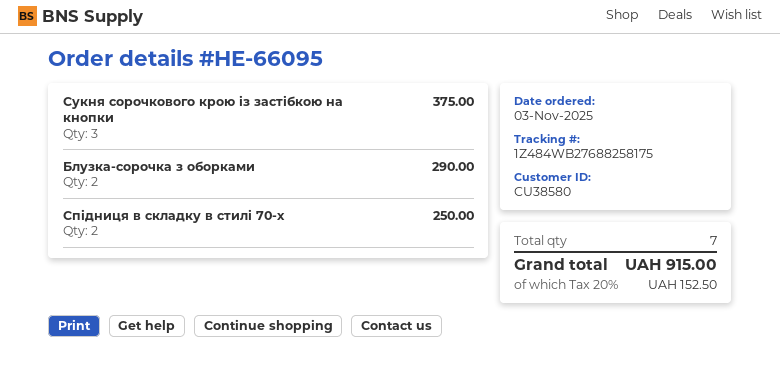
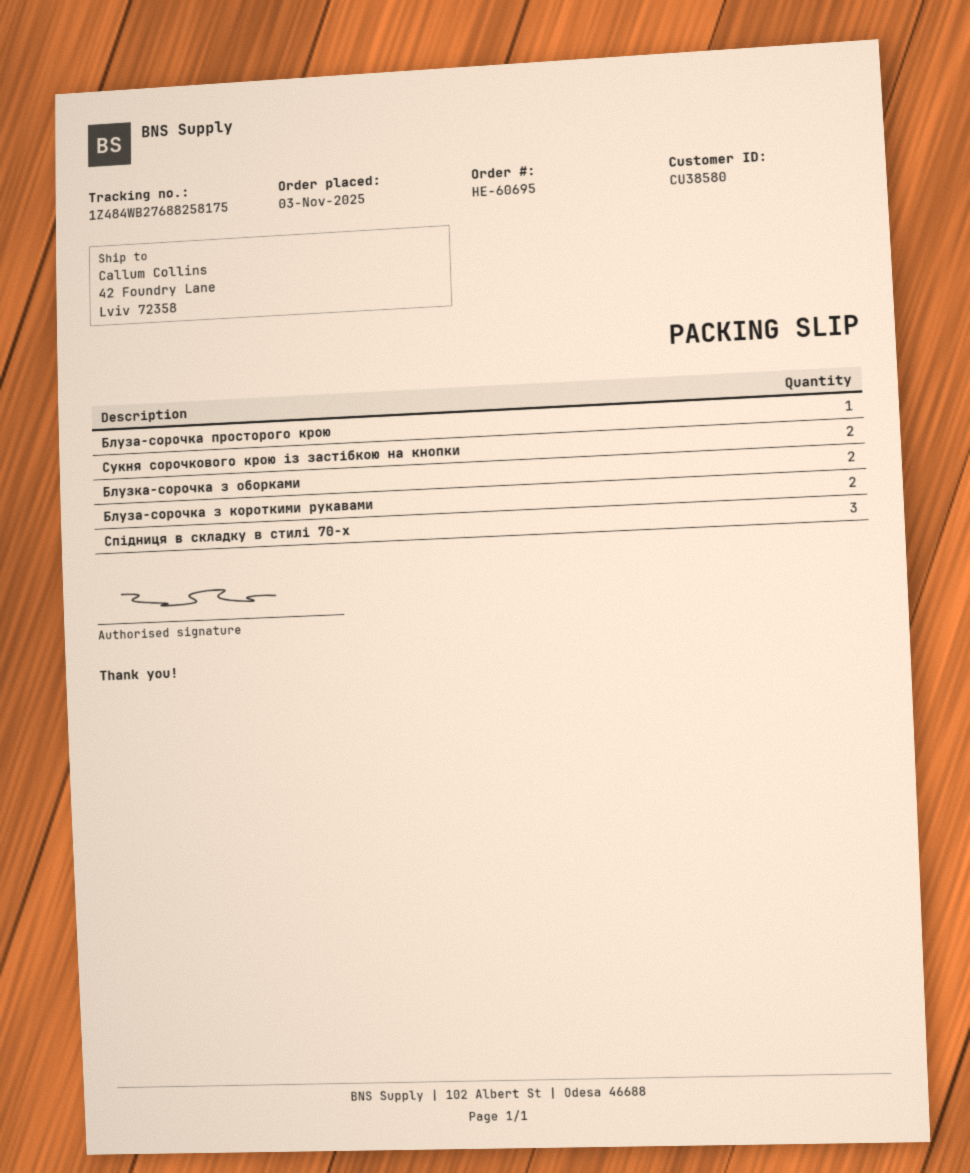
order number: HE-66095 -> HE-60695
Сукня сорочкового крою із застібкою на кнопки: 3 -> 2
Спідниця в складку в стилі 70-х: 2 -> 3
Блуза-сорочка просторого крою: none -> 1
Блуза-сорочка з короткими рукавами: none -> 2

